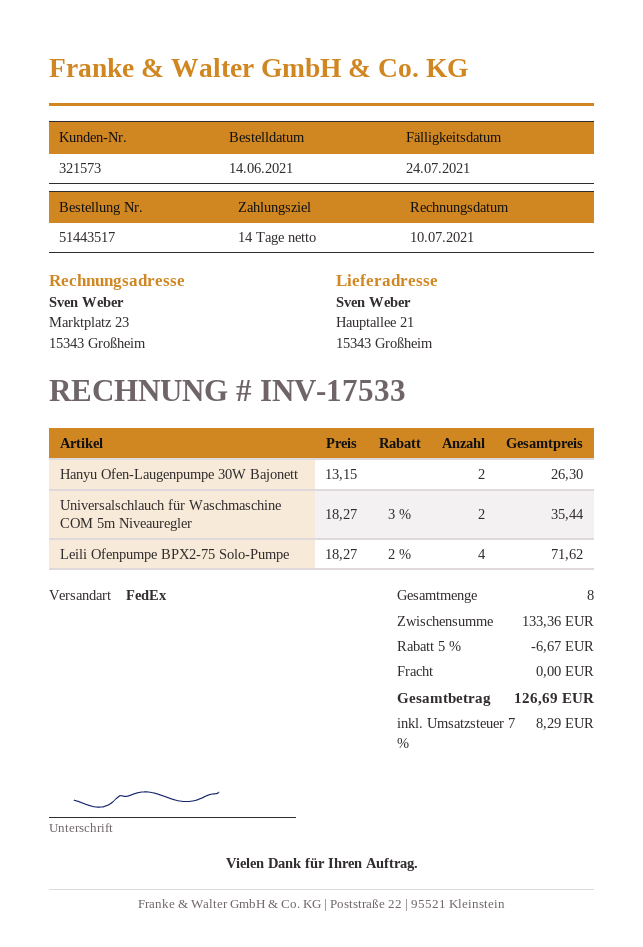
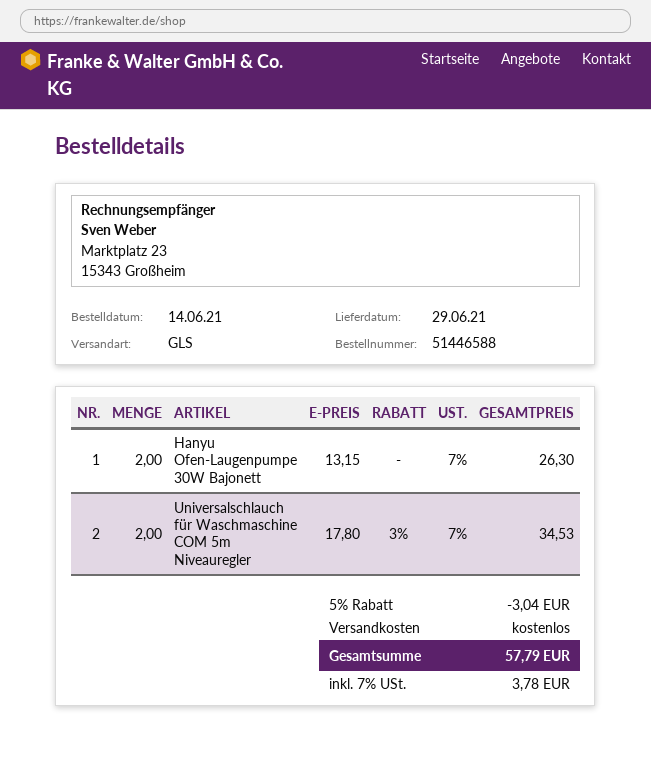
order number: 51443517 -> 51446588
shipping method: FedEx -> GLS
Universalschlauch für Waschmaschine COM 5m Niveauregler: 2 x 18.27 - 3% = 35.44 -> 2 x 17.80 - 3% = 34.53
Leili Ofenpumpe BPX2-75 Solo-Pumpe: 4 x 18.27 - 2% = 71.62 -> none
discount: 5% = 6.67 -> 5% = 3.04
tax: 7% = 8.29 -> 7% = 3.78
total: 126.69 -> 57.79

